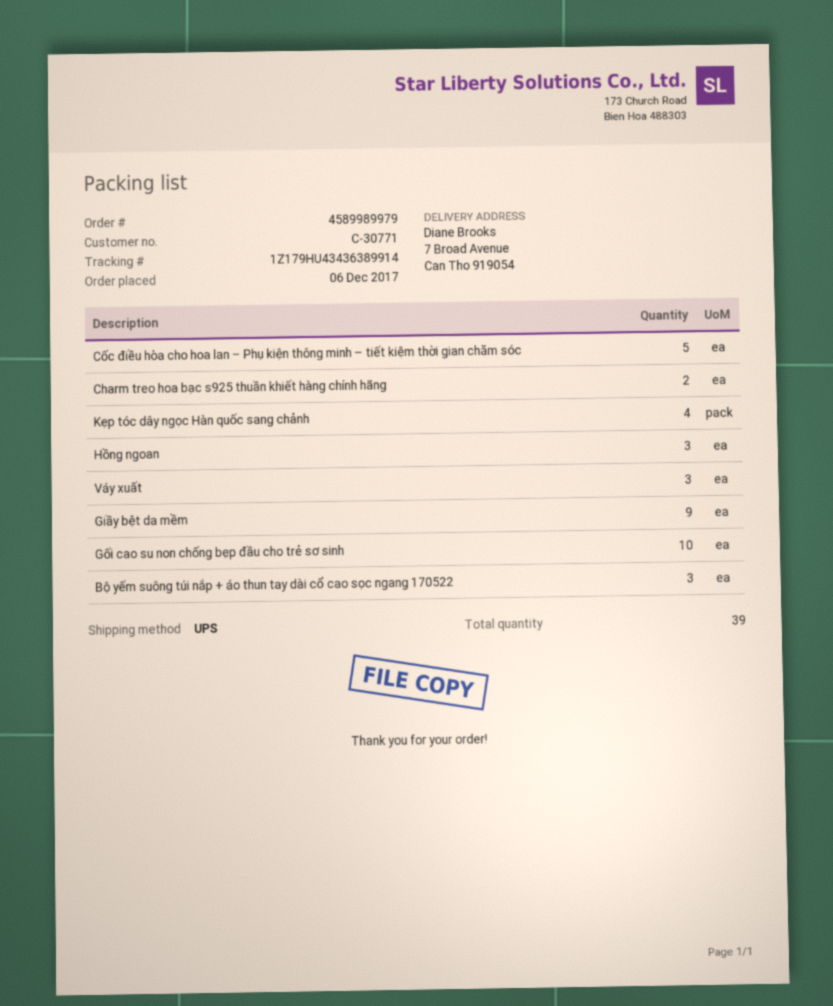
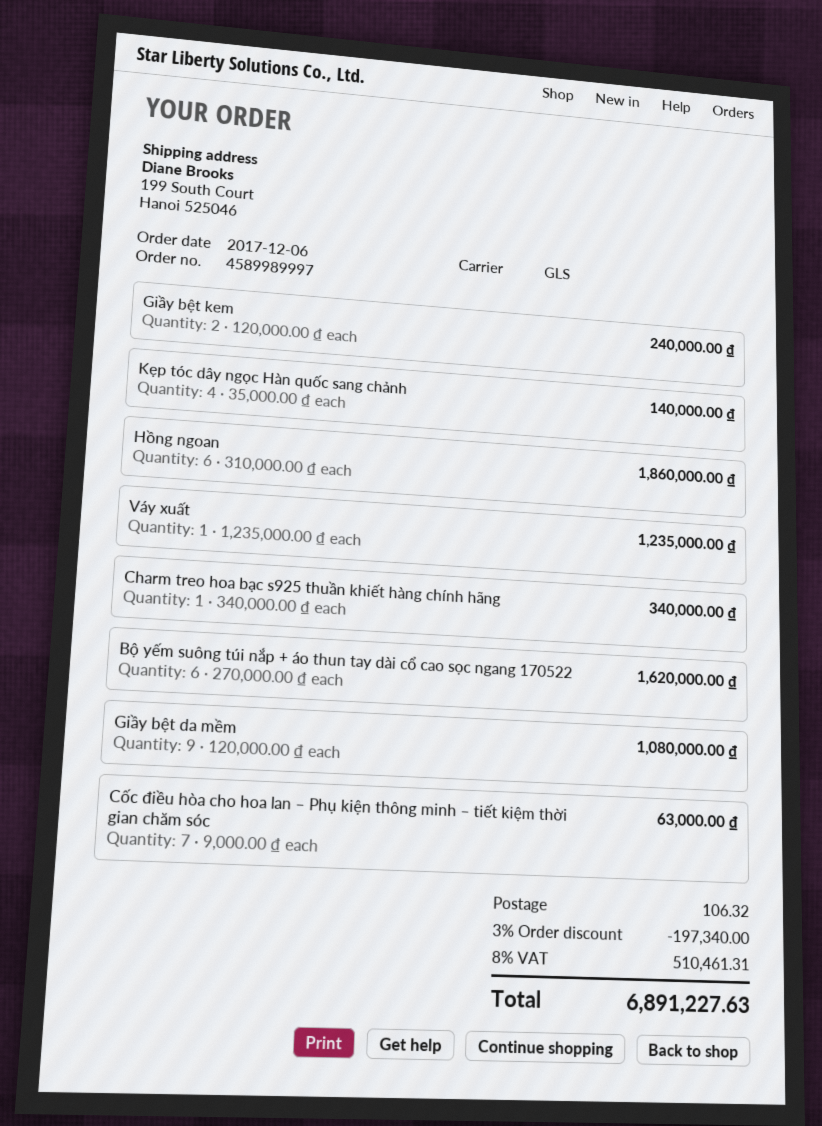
order number: 4589989979 -> 4589989997
shipping method: UPS -> GLS
ship to: 7 Broad Avenue, Can Tho 919054 -> 199 South Court, Hanoi 525046
Cốc điều hòa cho hoa lan – Phụ kiện thông minh – tiết kiệm thời gian chăm sóc: 5 -> 7
Charm treo hoa bạc s925 thuần khiết hàng chính hãng: 2 -> 1
Hồng ngoan: 3 -> 6
Váy xuất: 3 -> 1
Gối cao su non chống bẹp đầu cho trẻ sơ sinh: 10 -> none
Bộ yếm suông túi nắp + áo thun tay dài cổ cao sọc ngang 170522: 3 -> 6
Giầy bệt kem: none -> 2

